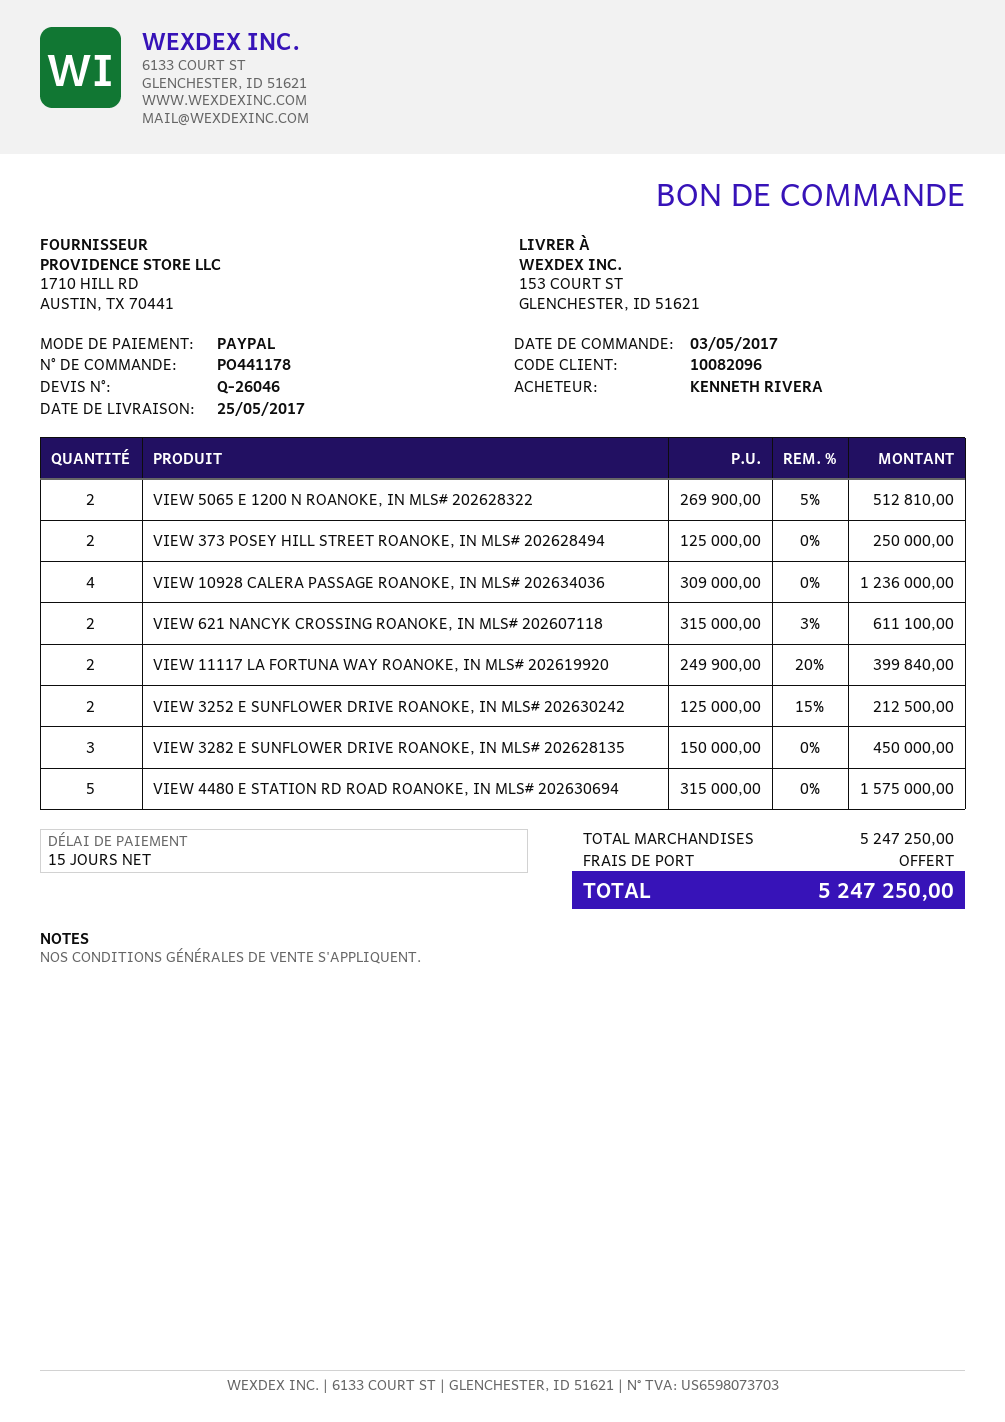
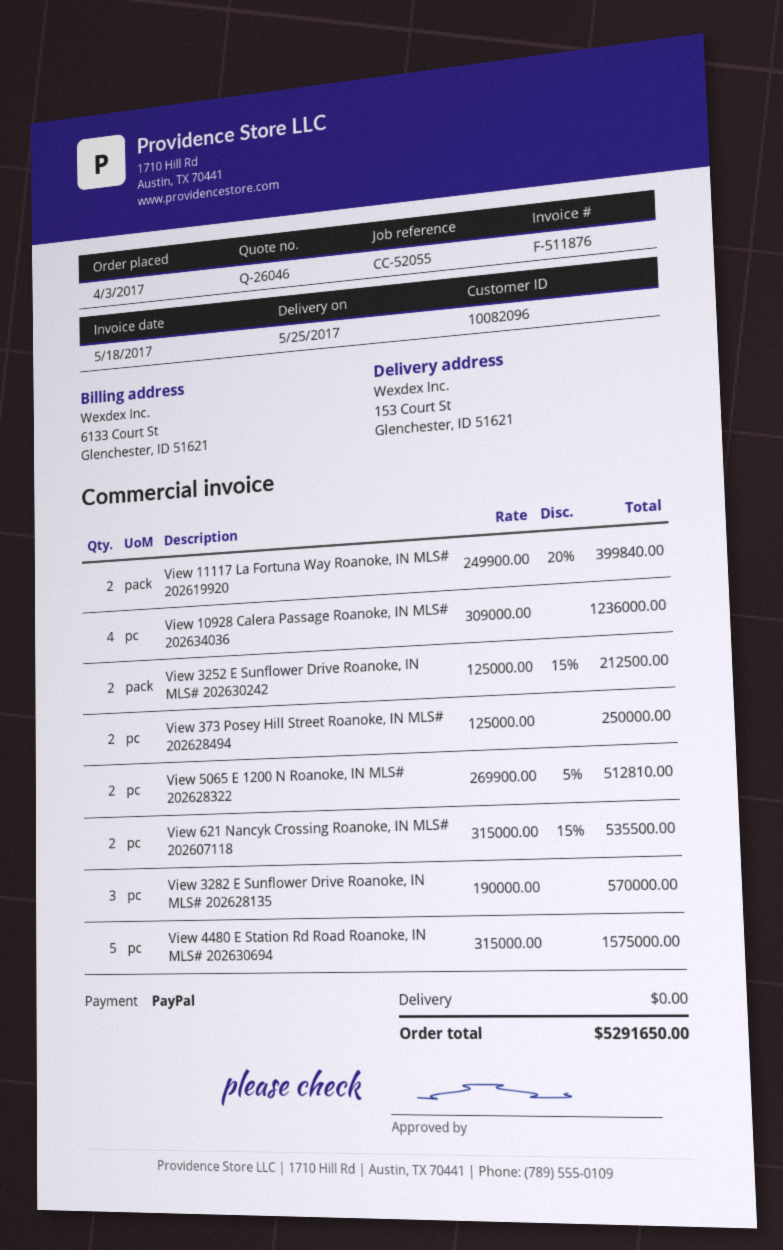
order date: 2017-05-03 -> 2017-04-03
VIEW 621 NANCYK CROSSING ROANOKE, IN MLS# 202607118: 2 x 315000.00 - 3% = 611100.00 -> 2 x 315000.00 - 15% = 535500.00
VIEW 3282 E SUNFLOWER DRIVE ROANOKE, IN MLS# 202628135: 3 x 150000.00 = 450000.00 -> 3 x 190000.00 = 570000.00
total: 5247250.00 -> 5291650.00

